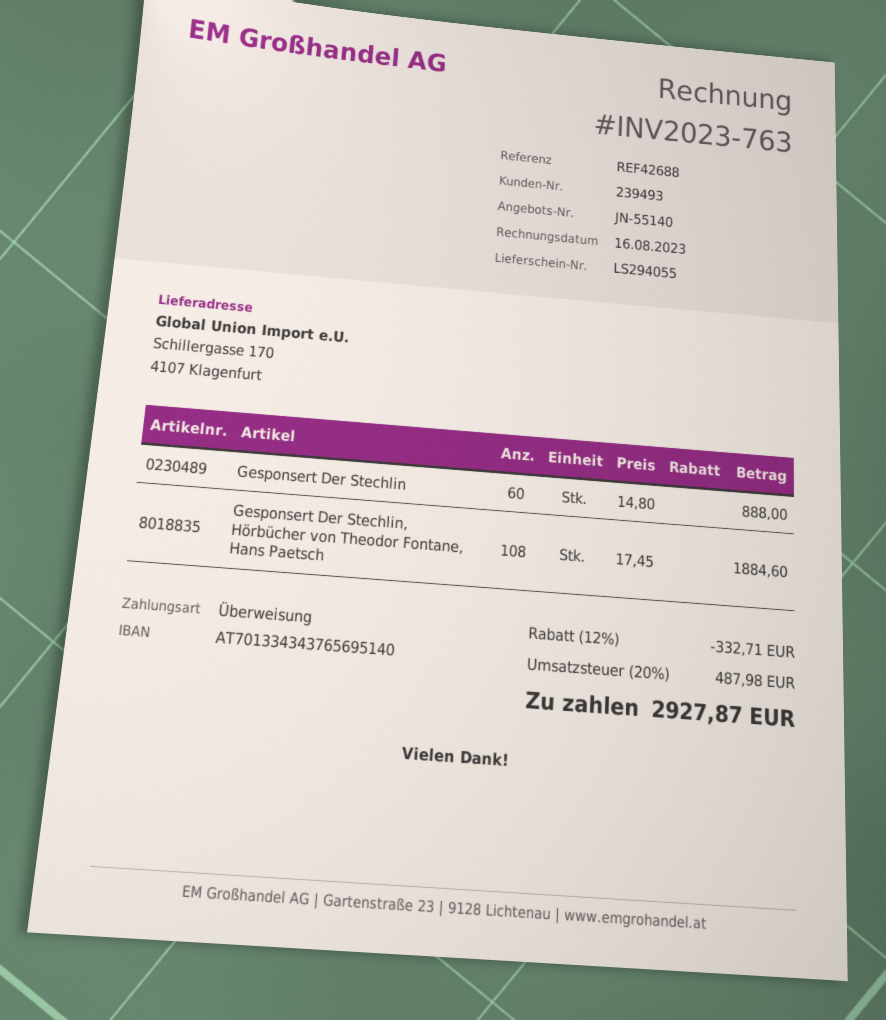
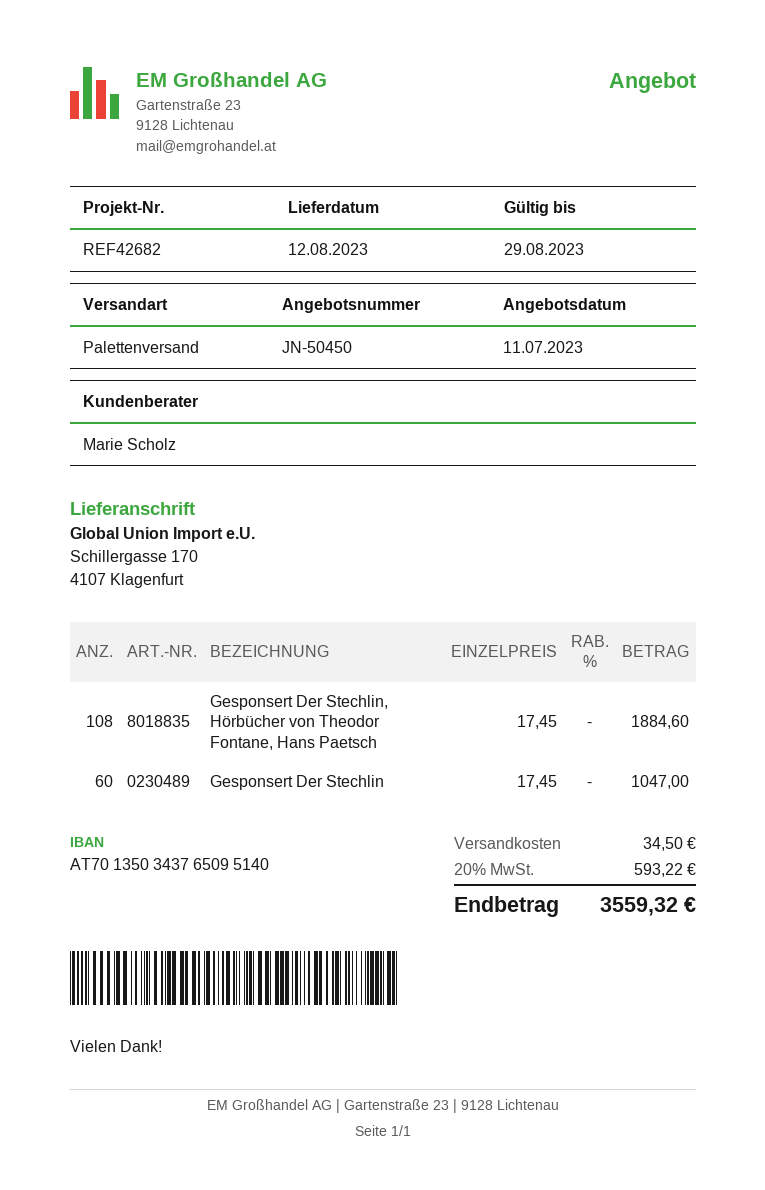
quote number: JN-55140 -> JN-50450
reference: REF42688 -> REF42682
bank account: AT701334343765695140 -> AT701350343765095140
Gesponsert Der Stechlin: 60 x 14.80 = 888.00 -> 60 x 17.45 = 1047.00
discount: 12% = 332.71 -> none
shipping: none -> 34.50
tax: 20% = 487.98 -> 20% = 593.22
total: 2927.87 -> 3559.32

